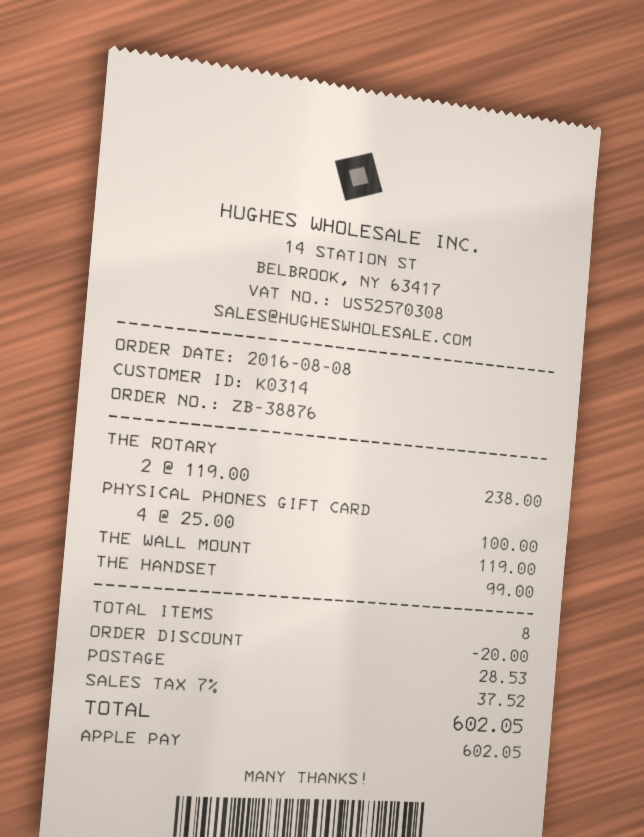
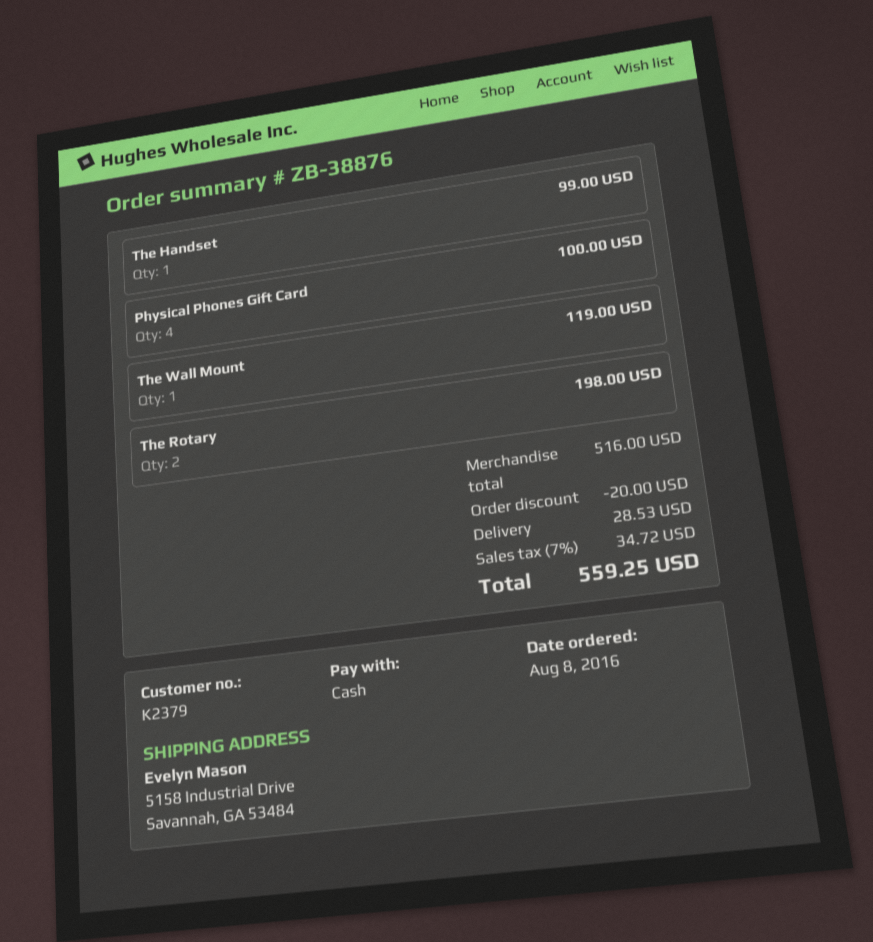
customer number: K0314 -> K2379
payment method: Apple Pay -> cash
THE ROTARY: 2 for 238.00 -> 2 for 198.00
tax: 7% = 37.52 -> 7% = 34.72
total: 602.05 -> 559.25

